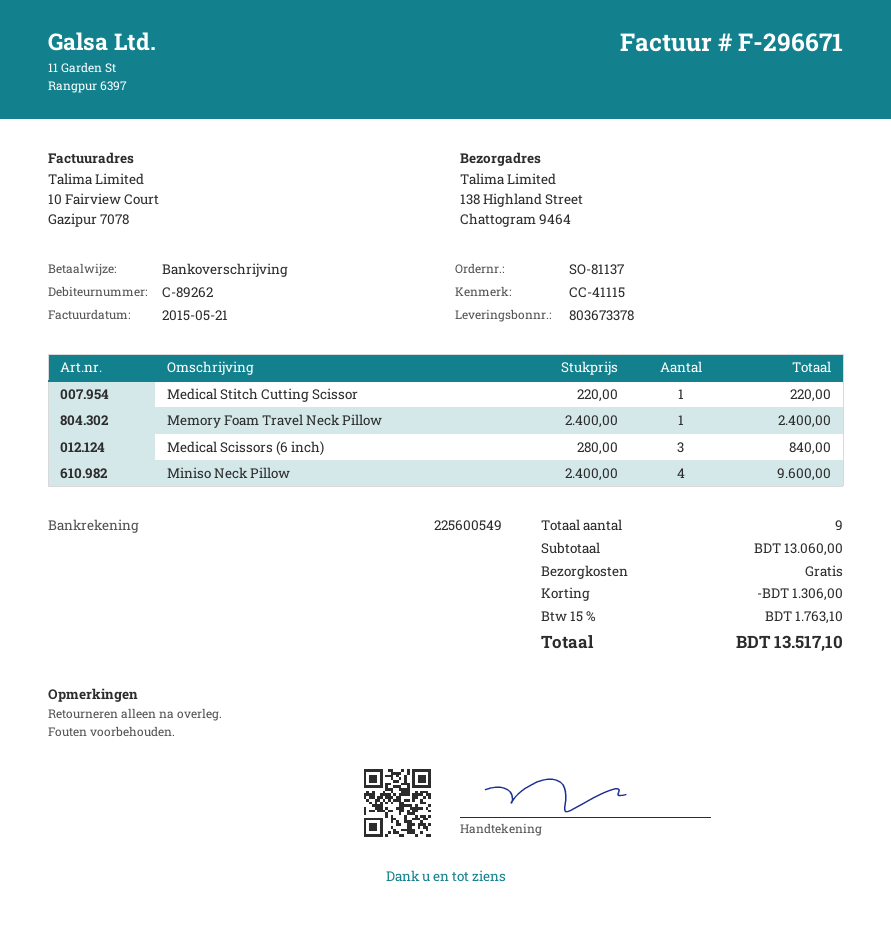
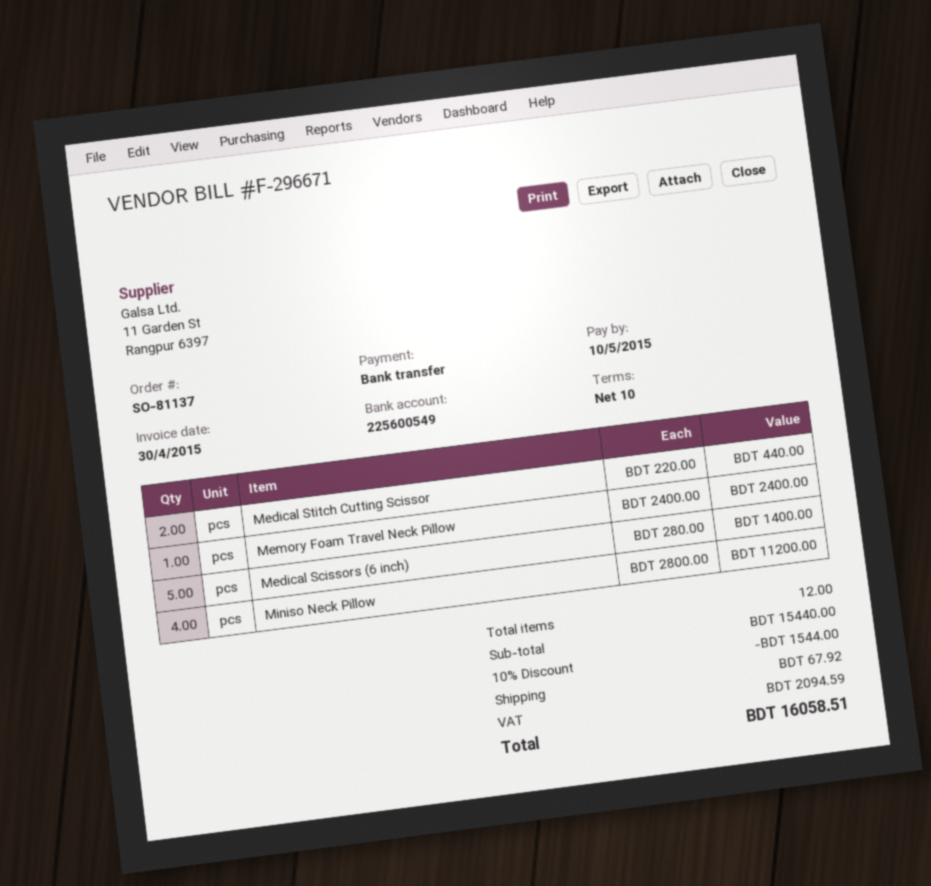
invoice date: 2015-05-21 -> 2015-04-30
Medical Stitch Cutting Scissor: 1 x 220.00 = 220.00 -> 2 x 220.00 = 440.00
Medical Scissors (6 inch): 3 x 280.00 = 840.00 -> 5 x 280.00 = 1400.00
Miniso Neck Pillow: 4 x 2400.00 = 9600.00 -> 4 x 2800.00 = 11200.00
total quantity: 9 -> 12
subtotal: 13060.00 -> 15440.00
discount: 1306.00 -> 1544.00
shipping: 0.00 -> 67.92
tax: 1763.10 -> 2094.59
total: 13517.10 -> 16058.51

